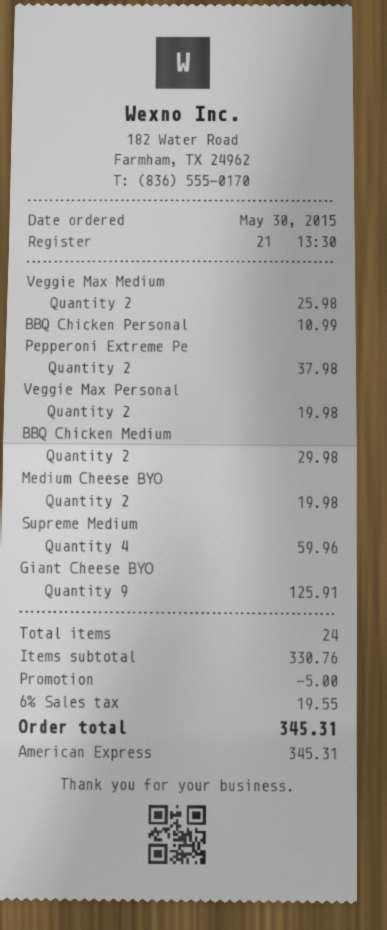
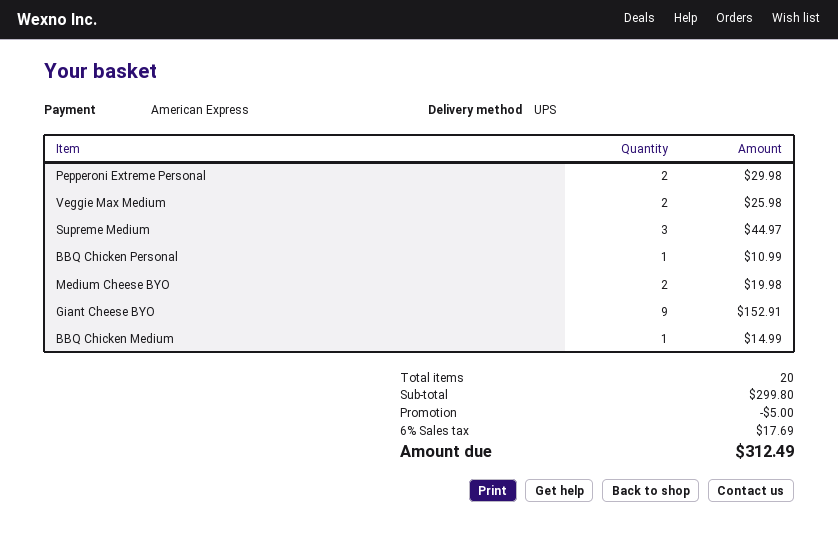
Pepperoni Extreme Pe: 2 for 37.98 -> 2 for 29.98
Veggie Max Personal: 2 for 19.98 -> none
BBQ Chicken Medium: 2 for 29.98 -> 1 for 14.99
Supreme Medium: 4 for 59.96 -> 3 for 44.97
Giant Cheese BYO: 9 for 125.91 -> 9 for 152.91
total quantity: 24 -> 20
subtotal: 330.76 -> 299.80
tax: 6% = 19.55 -> 6% = 17.69
total: 345.31 -> 312.49

